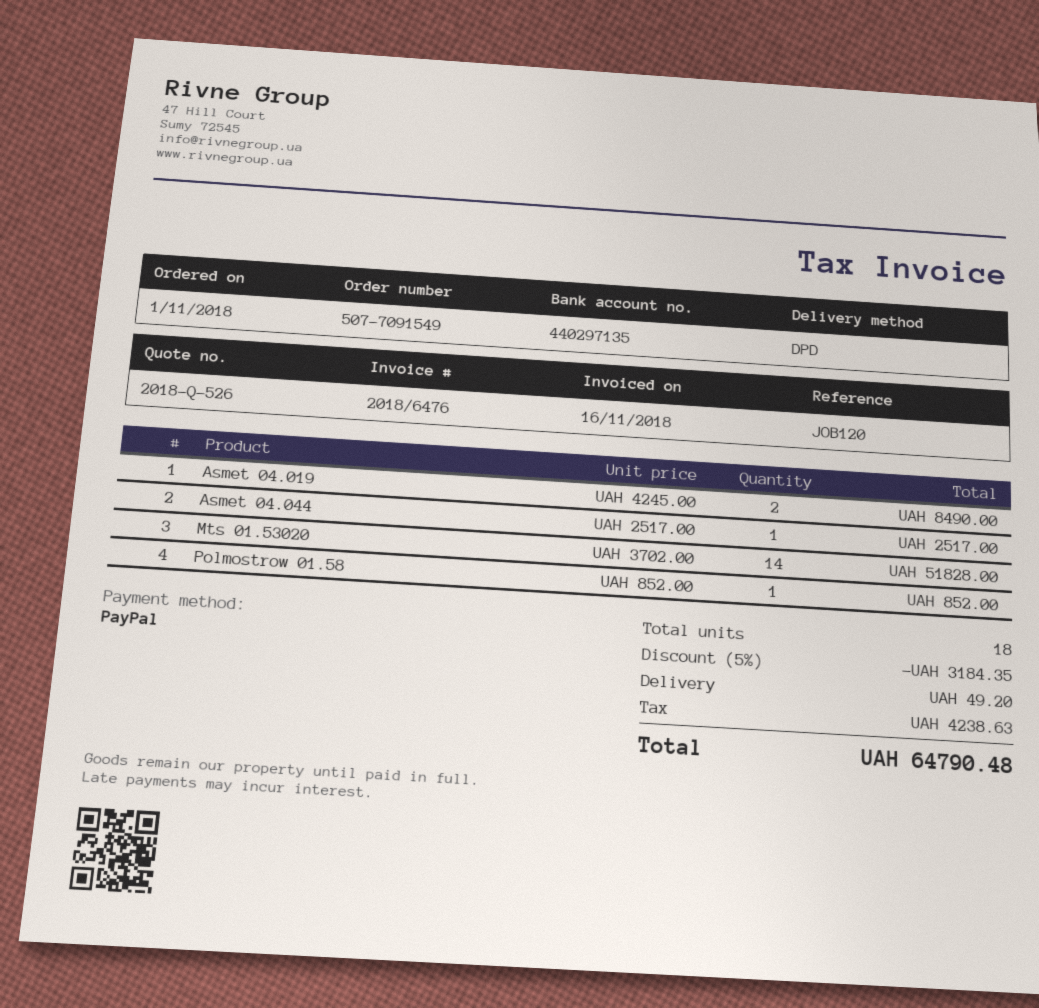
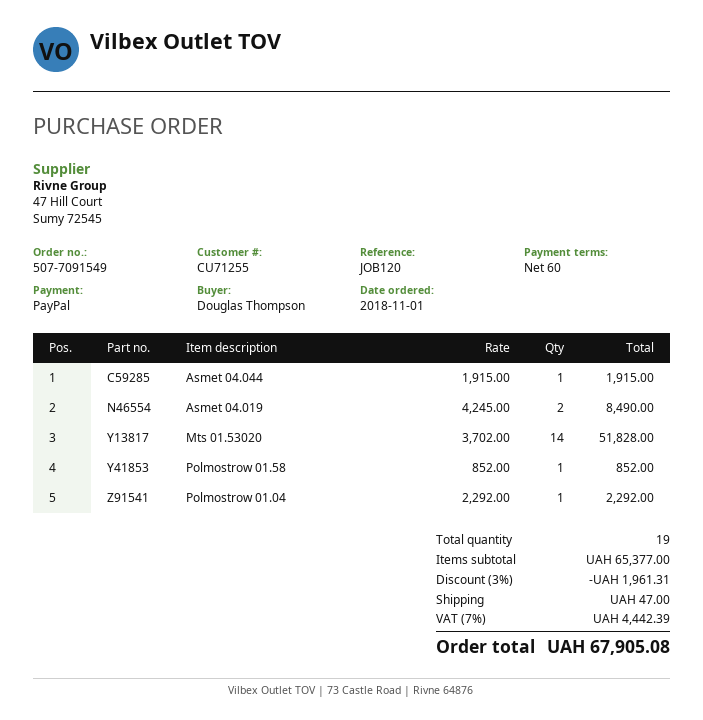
Asmet 04.044: 1 x 2517.00 = 2517.00 -> 1 x 1915.00 = 1915.00
Polmostrow 01.04: none -> 1 x 2292.00 = 2292.00
total quantity: 18 -> 19
discount: 5% = 3184.35 -> 3% = 1961.31
shipping: 49.20 -> 47.00
tax: 4238.63 -> 4442.39
total: 64790.48 -> 67905.08

